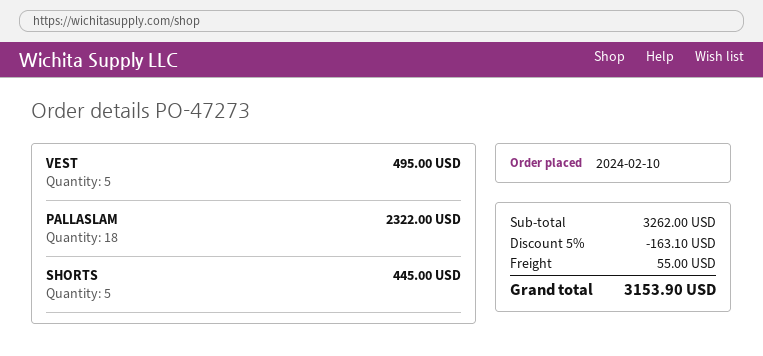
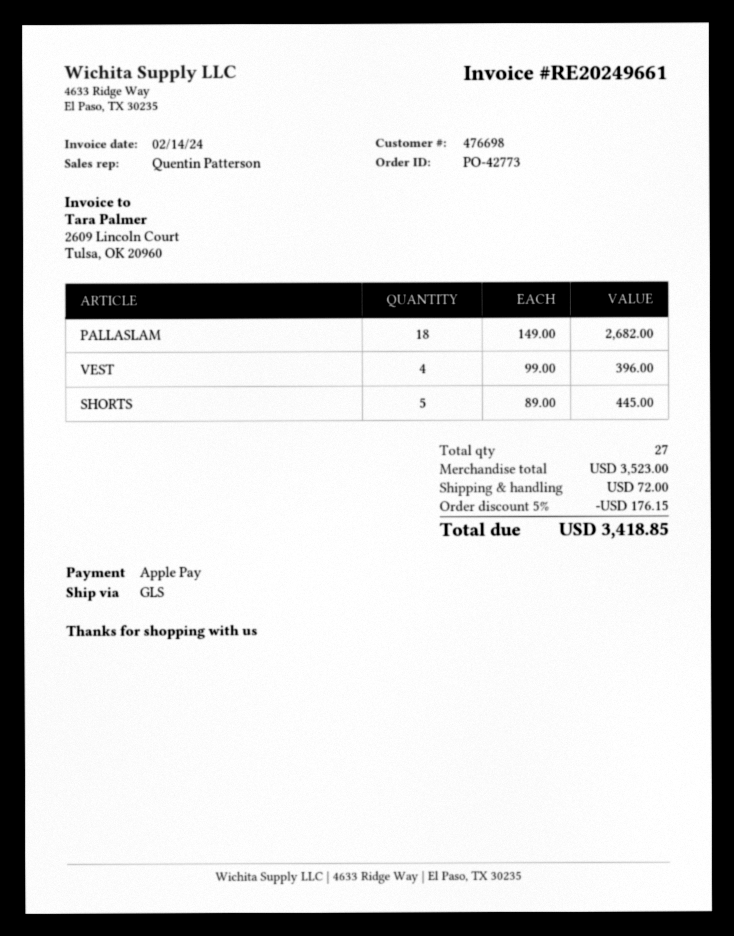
order number: PO-47273 -> PO-42773
VEST: 5 for 495.00 -> 4 for 396.00
PALLASLAM: 18 for 2322.00 -> 18 for 2682.00
subtotal: 3262.00 -> 3523.00
discount: 5% = 163.10 -> 5% = 176.15
shipping: 55.00 -> 72.00
total: 3153.90 -> 3418.85

